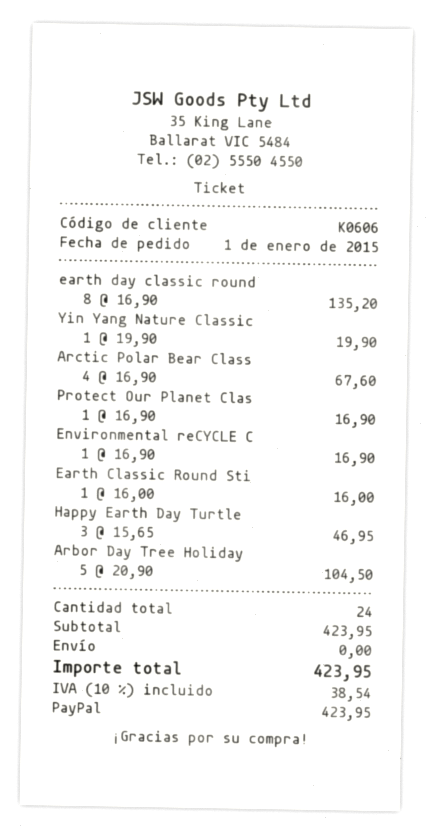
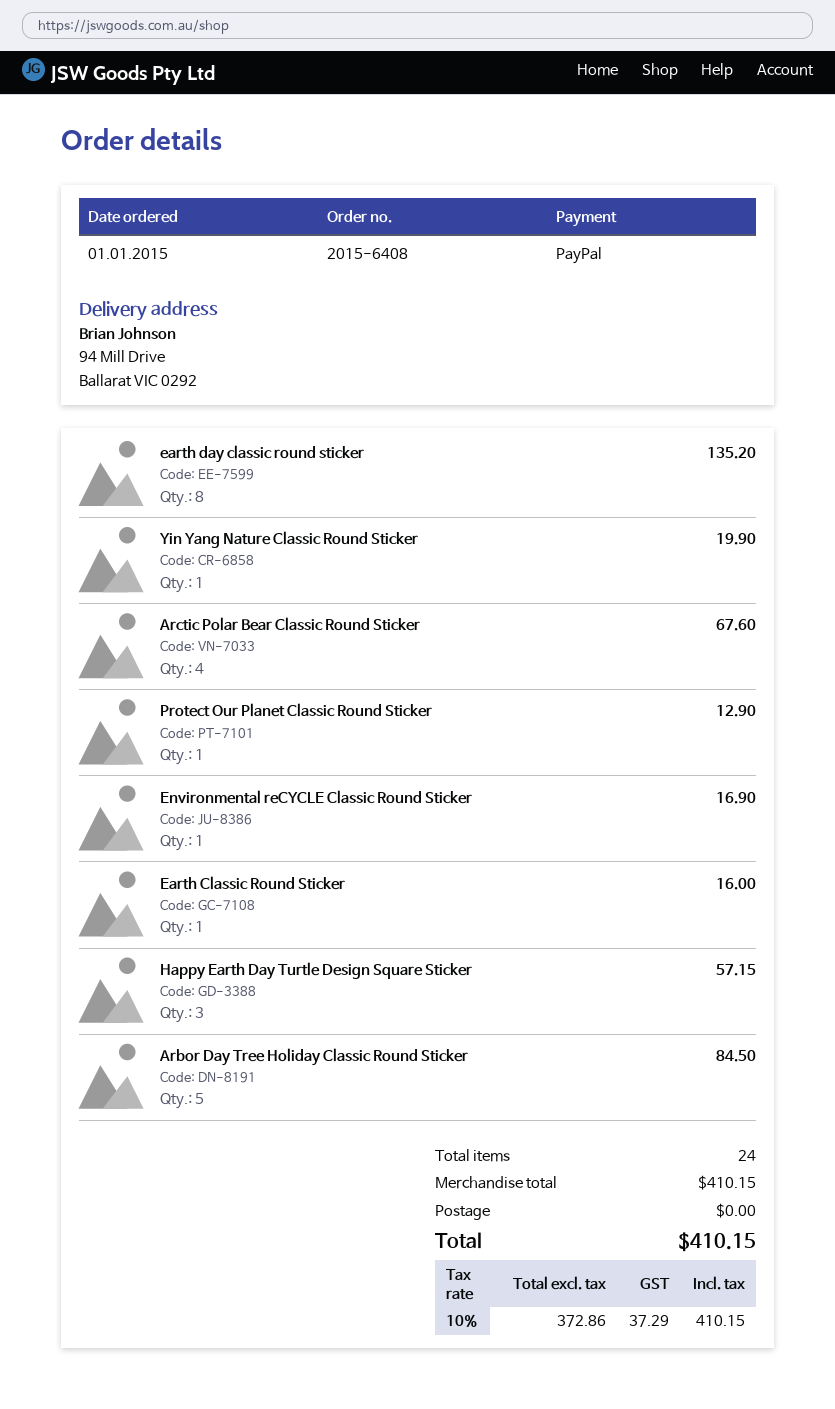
Protect Our Planet Clas: 1 for 16.90 -> 1 for 12.90
Happy Earth Day Turtle: 3 for 46.95 -> 3 for 57.15
Arbor Day Tree Holiday: 5 for 104.50 -> 5 for 84.50
subtotal: 423.95 -> 410.15
tax: 10% = 38.54 -> 10% = 37.29
total: 423.95 -> 410.15

